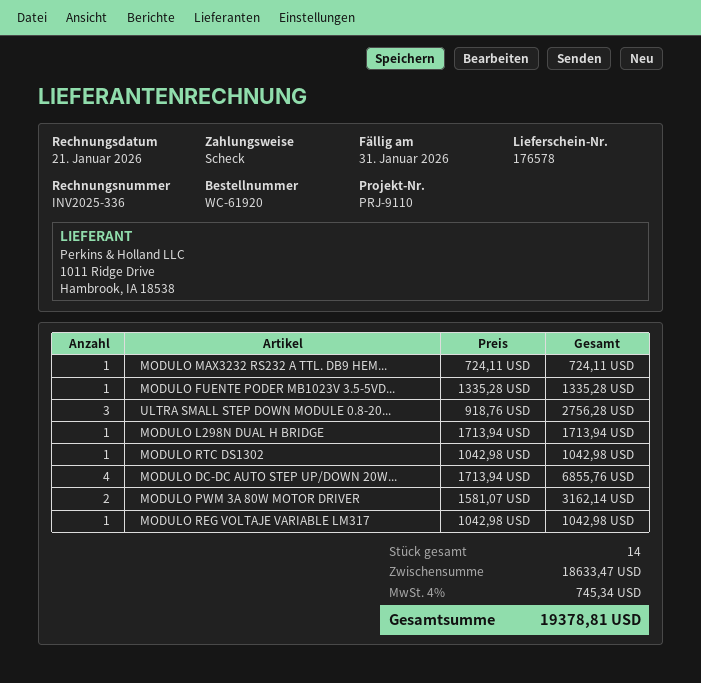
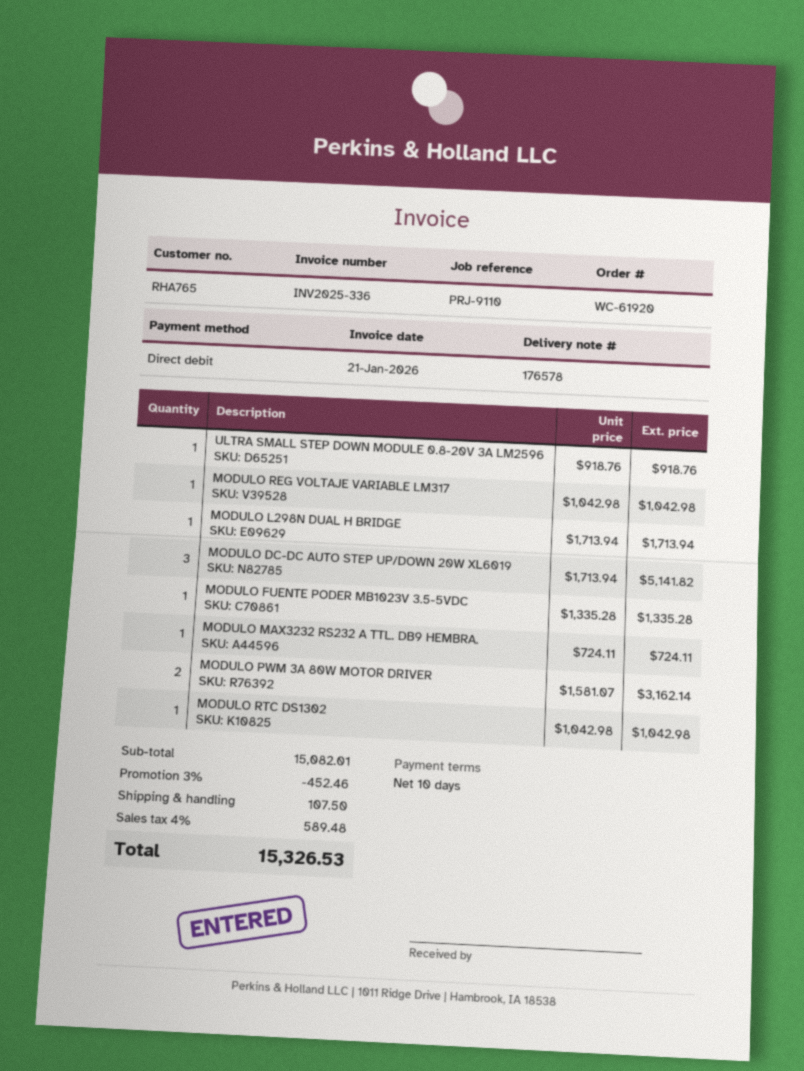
payment method: cheque -> direct debit
ULTRA SMALL STEP DOWN MODULE 0.8-20...: 3 x 918.76 = 2756.28 -> 1 x 918.76 = 918.76
MODULO DC-DC AUTO STEP UP/DOWN 20W...: 4 x 1713.94 = 6855.76 -> 3 x 1713.94 = 5141.82
subtotal: 18633.47 -> 15082.01
discount: none -> 3% = 452.46
shipping: none -> 107.50
tax: 4% = 745.34 -> 4% = 589.48
total: 19378.81 -> 15326.53

